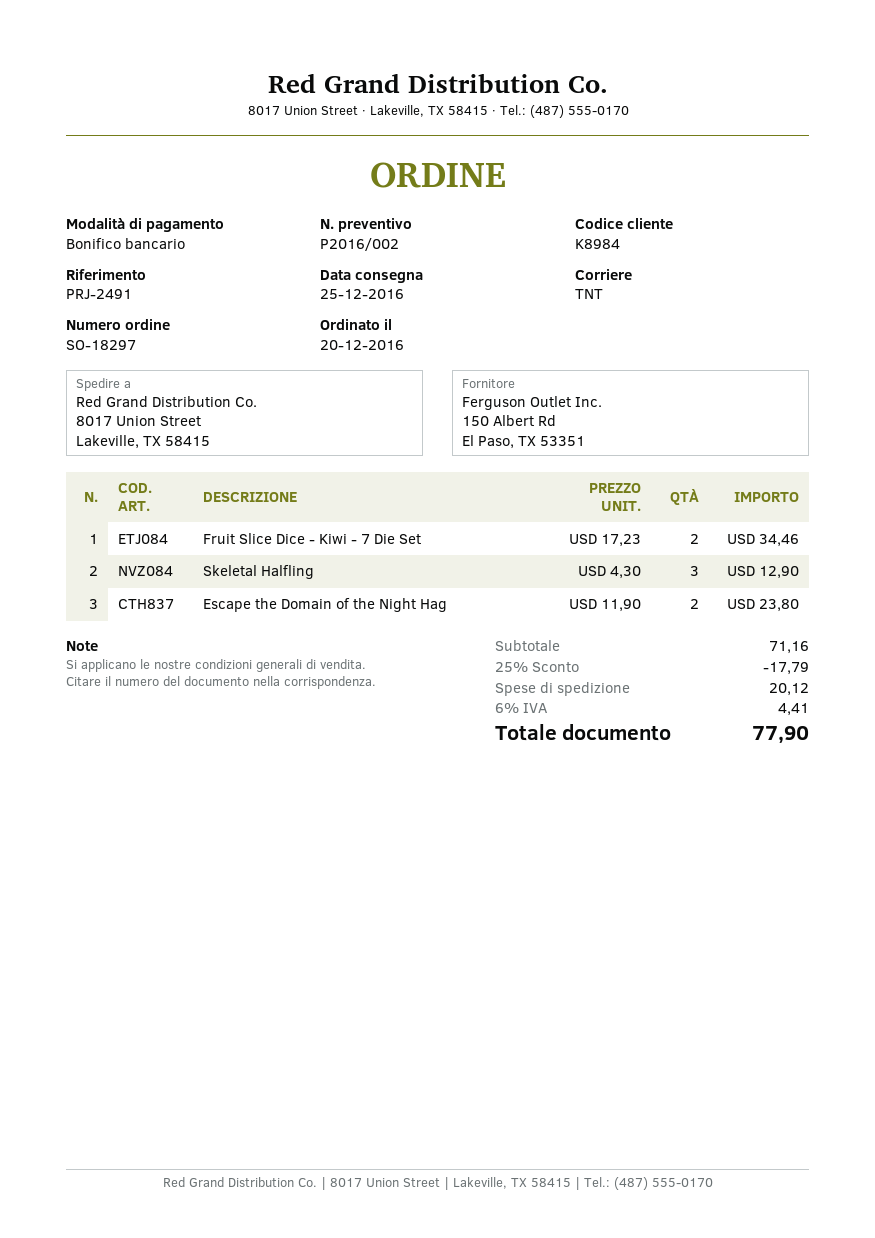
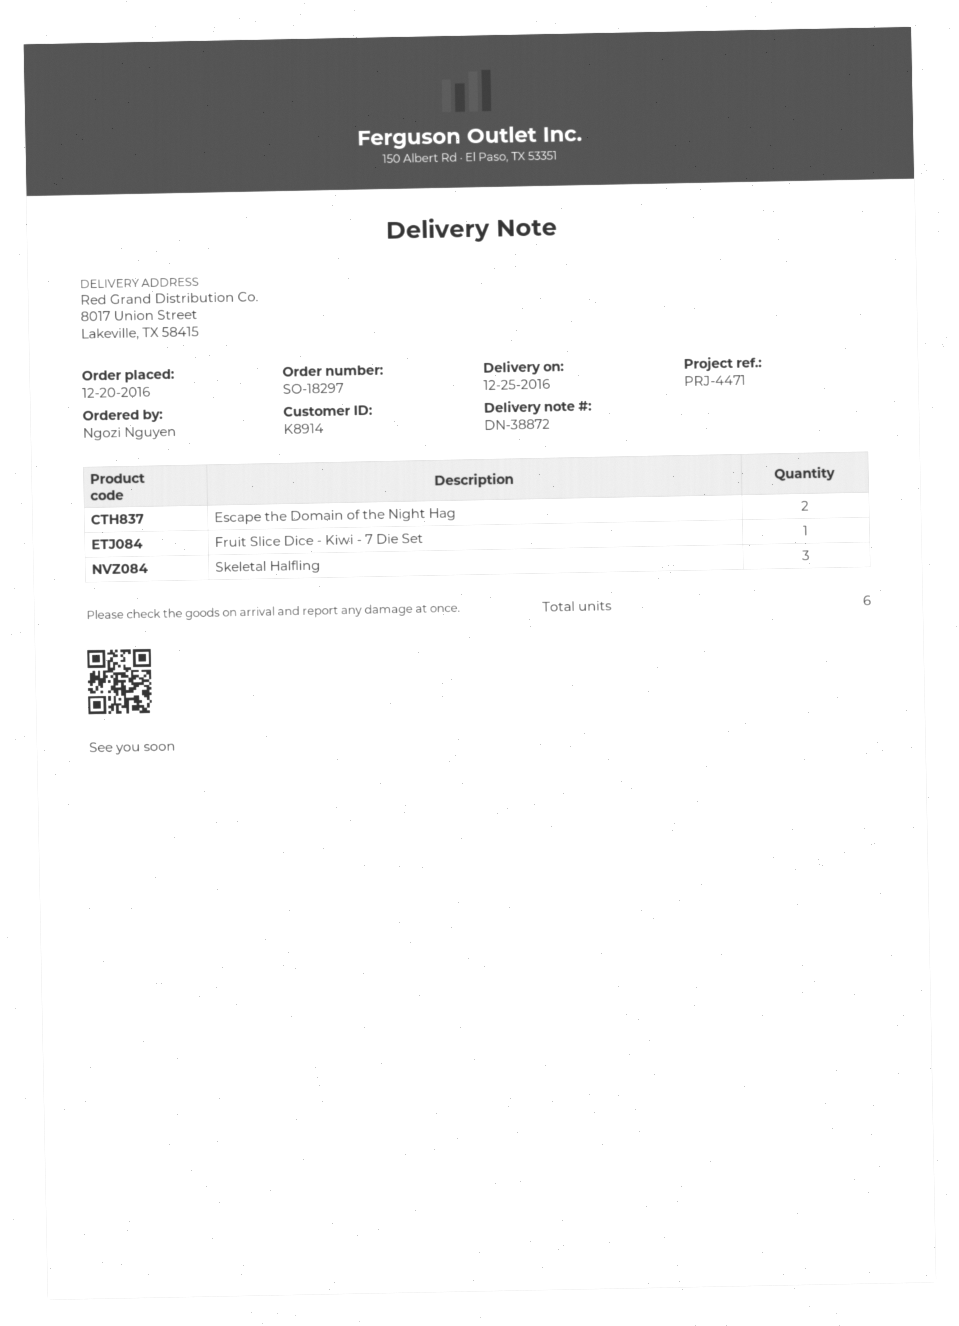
customer number: K8984 -> K8914
reference: PRJ-2491 -> PRJ-4471
Fruit Slice Dice - Kiwi - 7 Die Set: 2 -> 1

